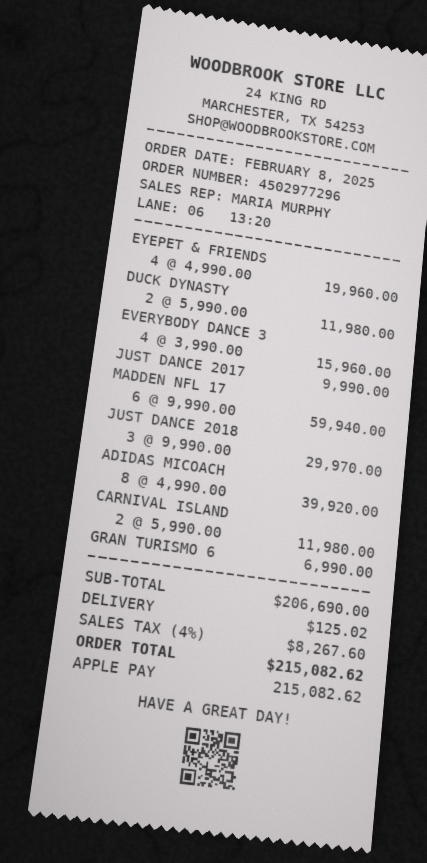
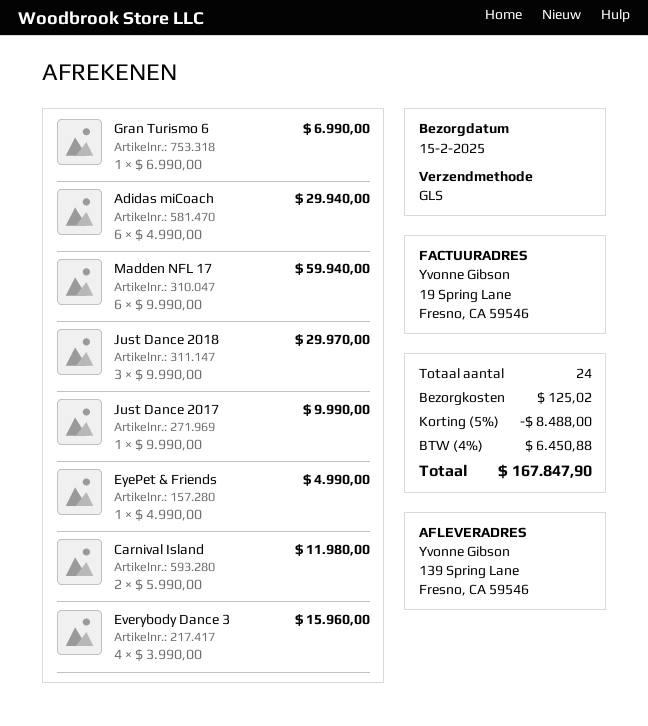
EYEPET & FRIENDS: 4 x 4990.00 = 19960.00 -> 1 x 4990.00 = 4990.00
DUCK DYNASTY: 2 x 5990.00 = 11980.00 -> none
ADIDAS MICOACH: 8 x 4990.00 = 39920.00 -> 6 x 4990.00 = 29940.00
discount: none -> 5% = 8488.00
tax: 4% = 8267.60 -> 4% = 6450.88
total: 215082.62 -> 167847.90

